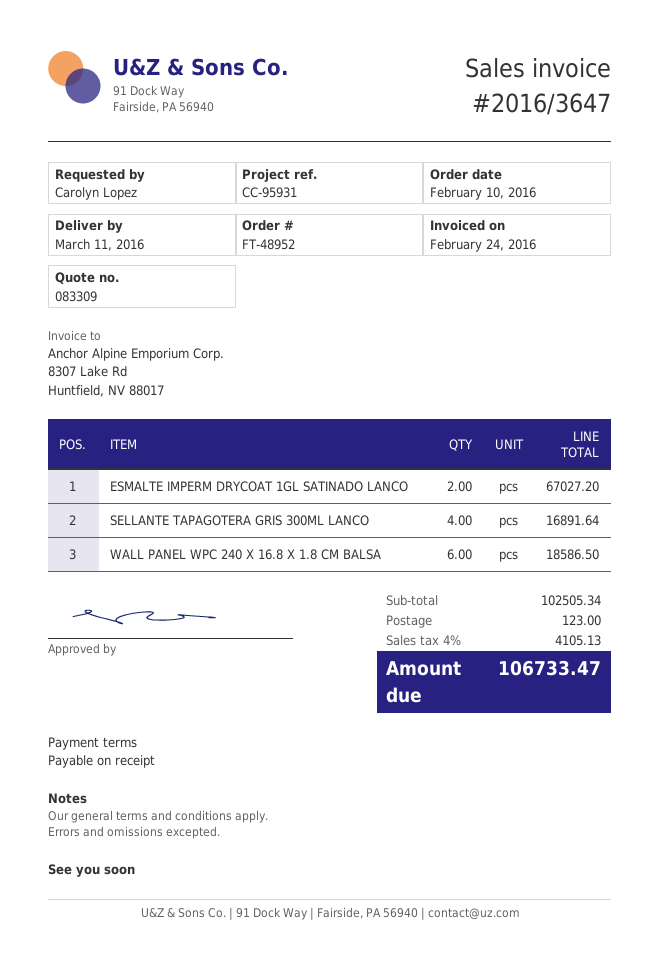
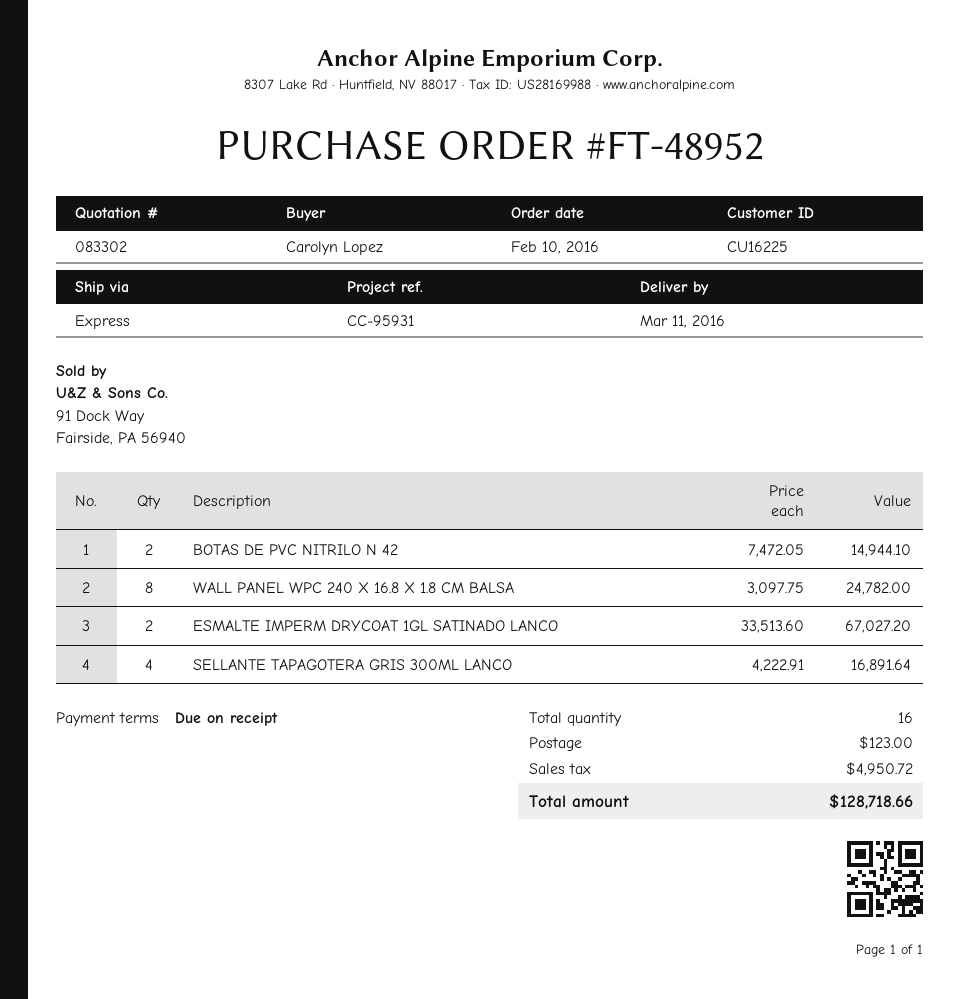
quote number: 083309 -> 083302
WALL PANEL WPC 240 X 16.8 X 1.8 CM BALSA: 6 for 18586.50 -> 8 for 24782.00
BOTAS DE PVC NITRILO N 42: none -> 2 for 14944.10
tax: 4105.13 -> 4950.72
total: 106733.47 -> 128718.66

